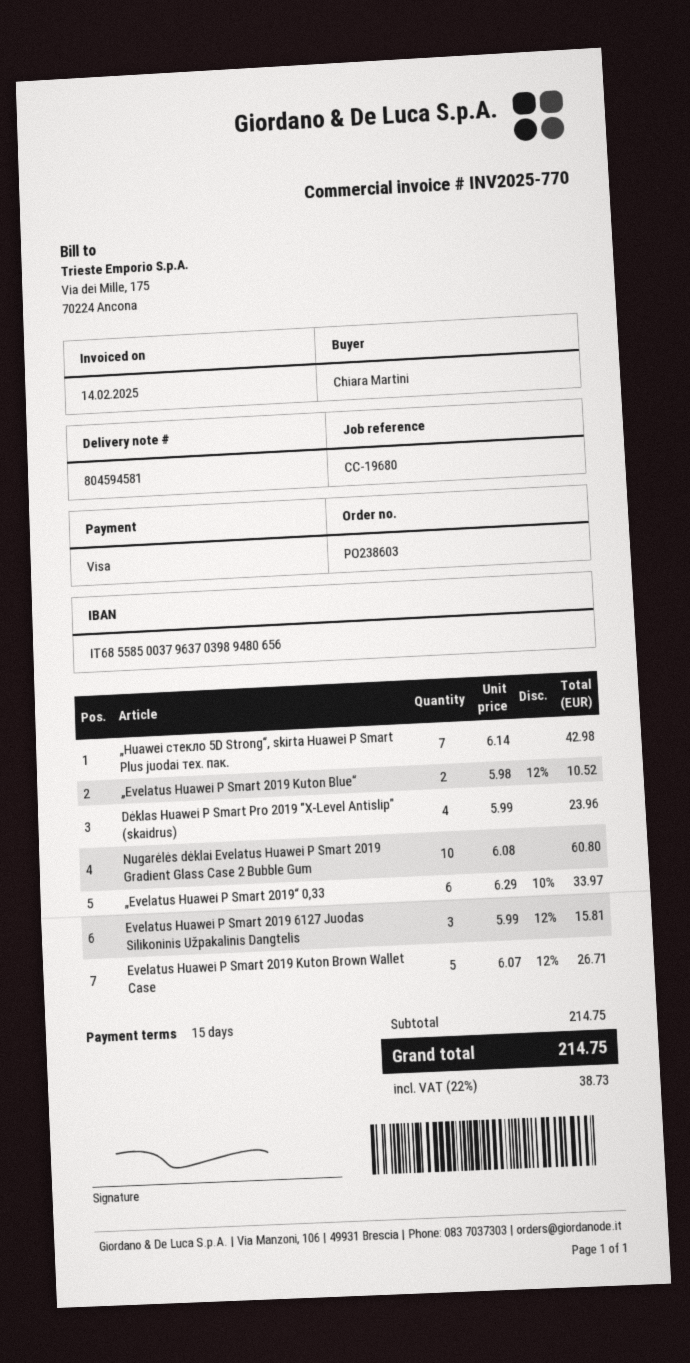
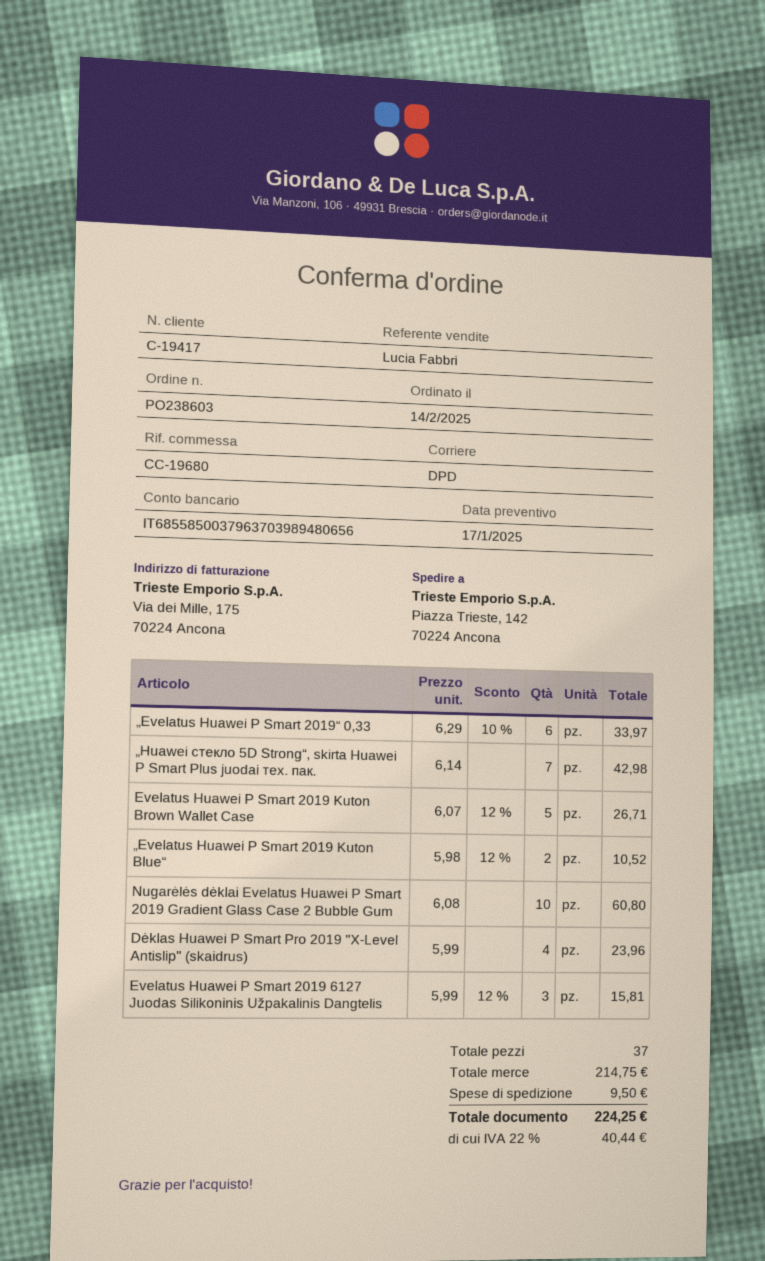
shipping: none -> 9.50
tax: 22% = 38.73 -> 22% = 40.44
total: 214.75 -> 224.25

